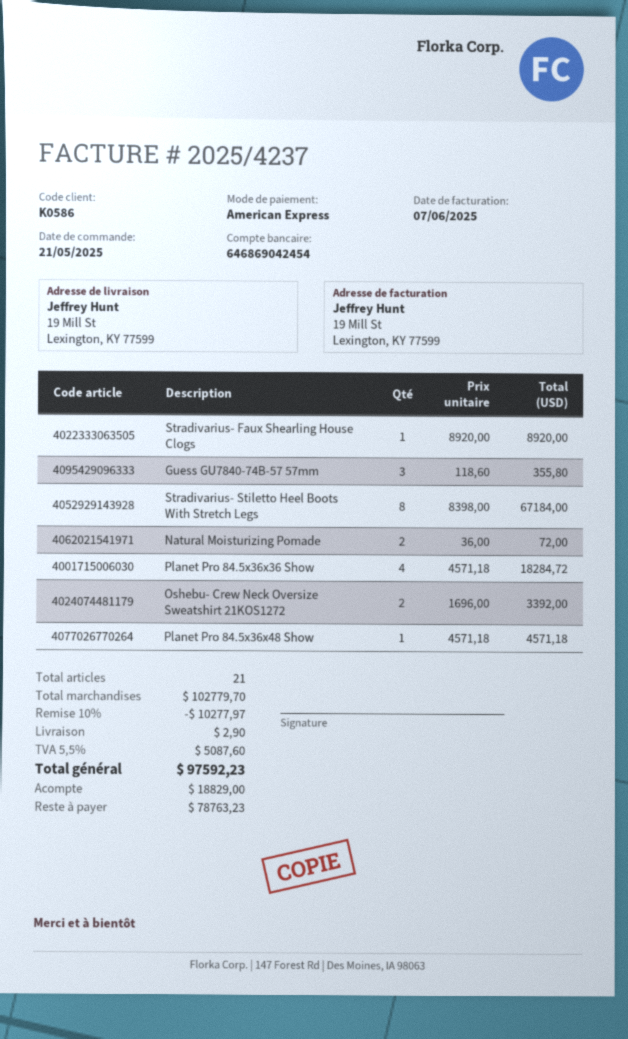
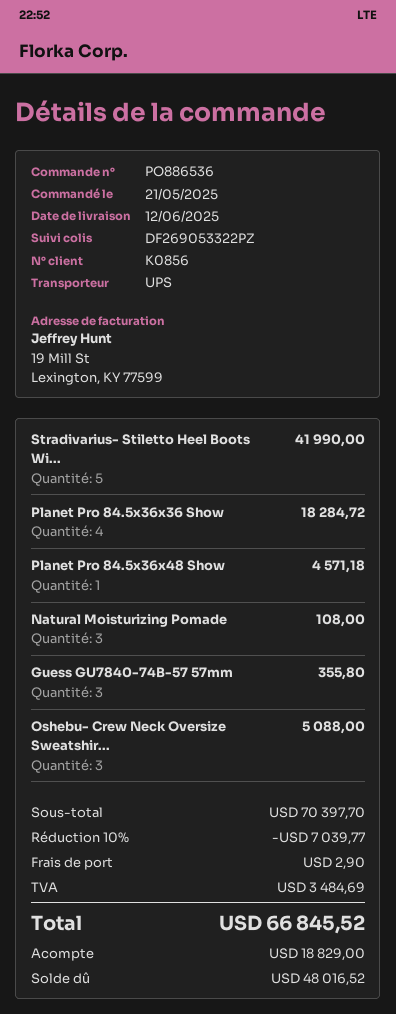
customer number: K0586 -> K0856
Stradivarius- Faux Shearling House Clogs: 1 for 8920.00 -> none
Stradivarius- Stiletto Heel Boots With Stretch Legs: 8 for 67184.00 -> 5 for 41990.00
Natural Moisturizing Pomade: 2 for 72.00 -> 3 for 108.00
Oshebu- Crew Neck Oversize Sweatshirt 21KOS1272: 2 for 3392.00 -> 3 for 5088.00
subtotal: 102779.70 -> 70397.70
discount: 10% = 10277.97 -> 10% = 7039.77
tax: 5087.60 -> 3484.69
total: 97592.23 -> 66845.52
balance: 78763.23 -> 48016.52

